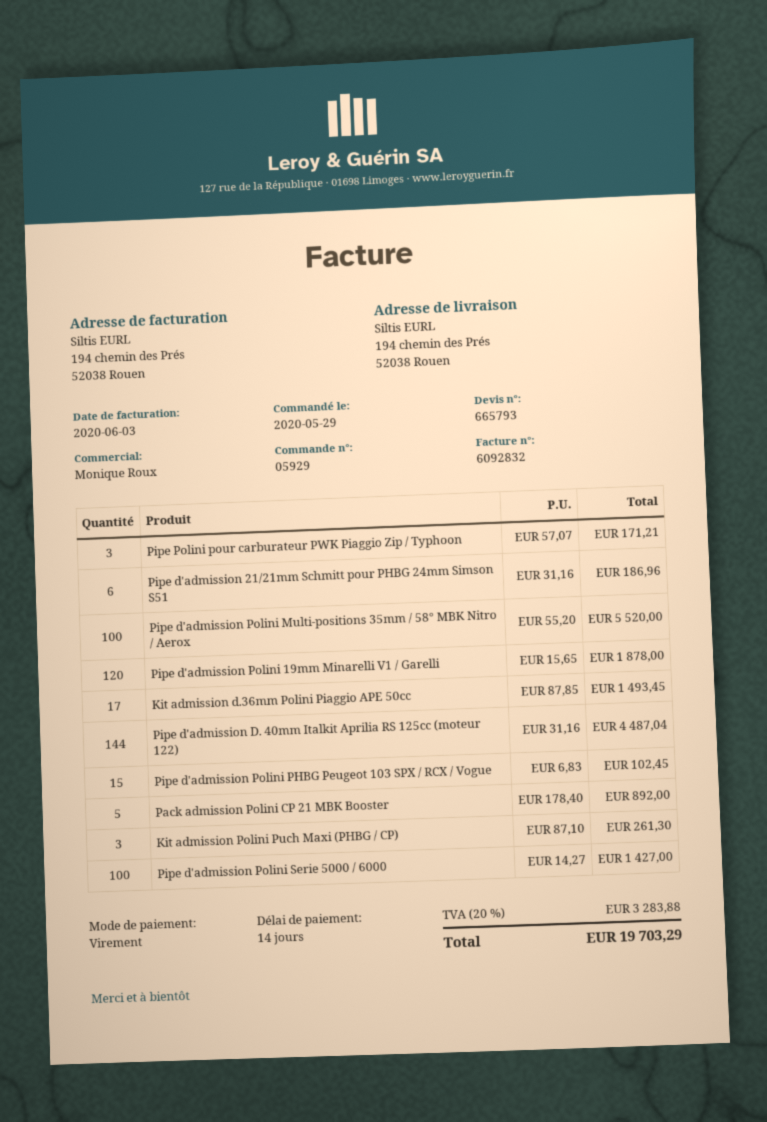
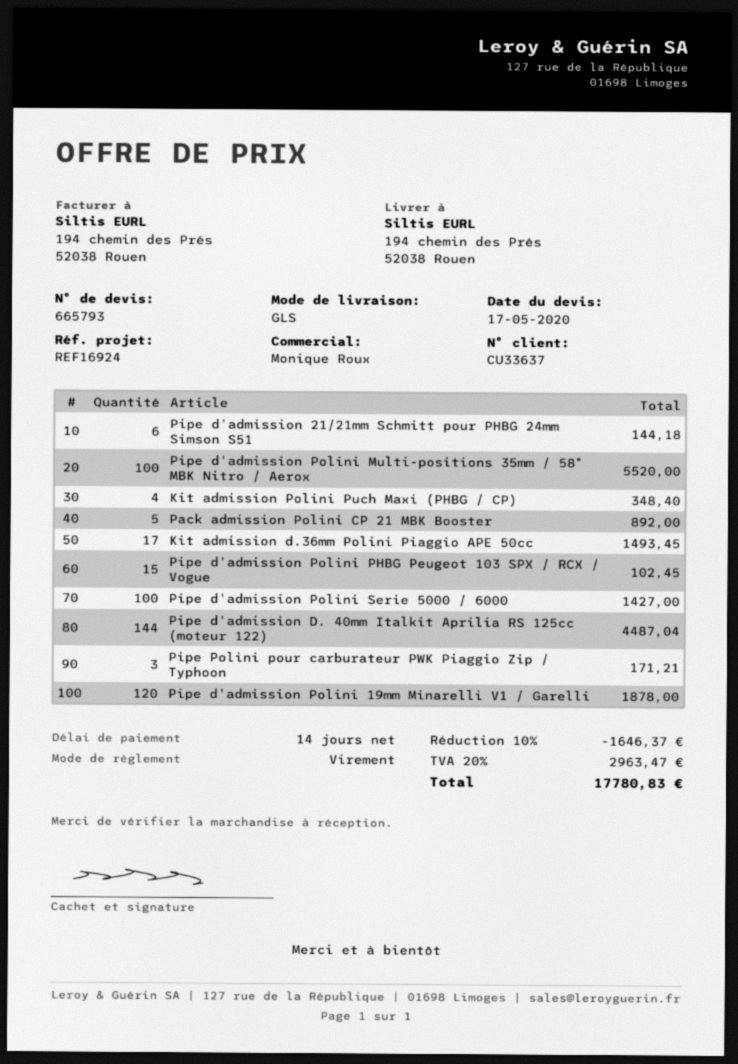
Pipe d'admission 21/21mm Schmitt pour PHBG 24mm Simson S51: 6 for 186.96 -> 6 for 144.18
Kit admission Polini Puch Maxi (PHBG / CP): 3 for 261.30 -> 4 for 348.40
discount: none -> 10% = 1646.37
tax: 20% = 3283.88 -> 20% = 2963.47
total: 19703.29 -> 17780.83

